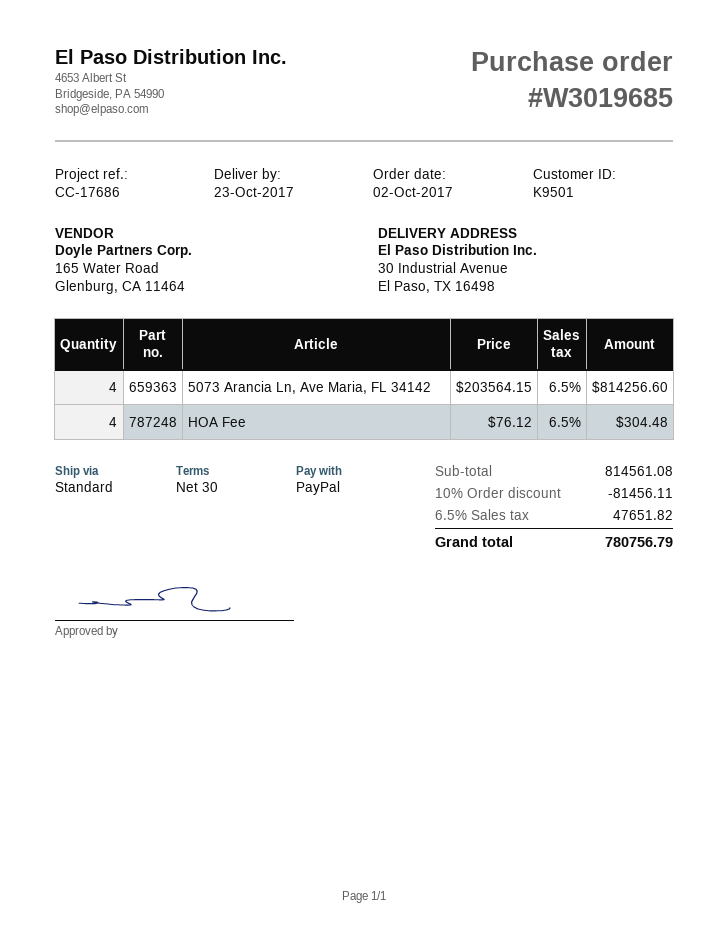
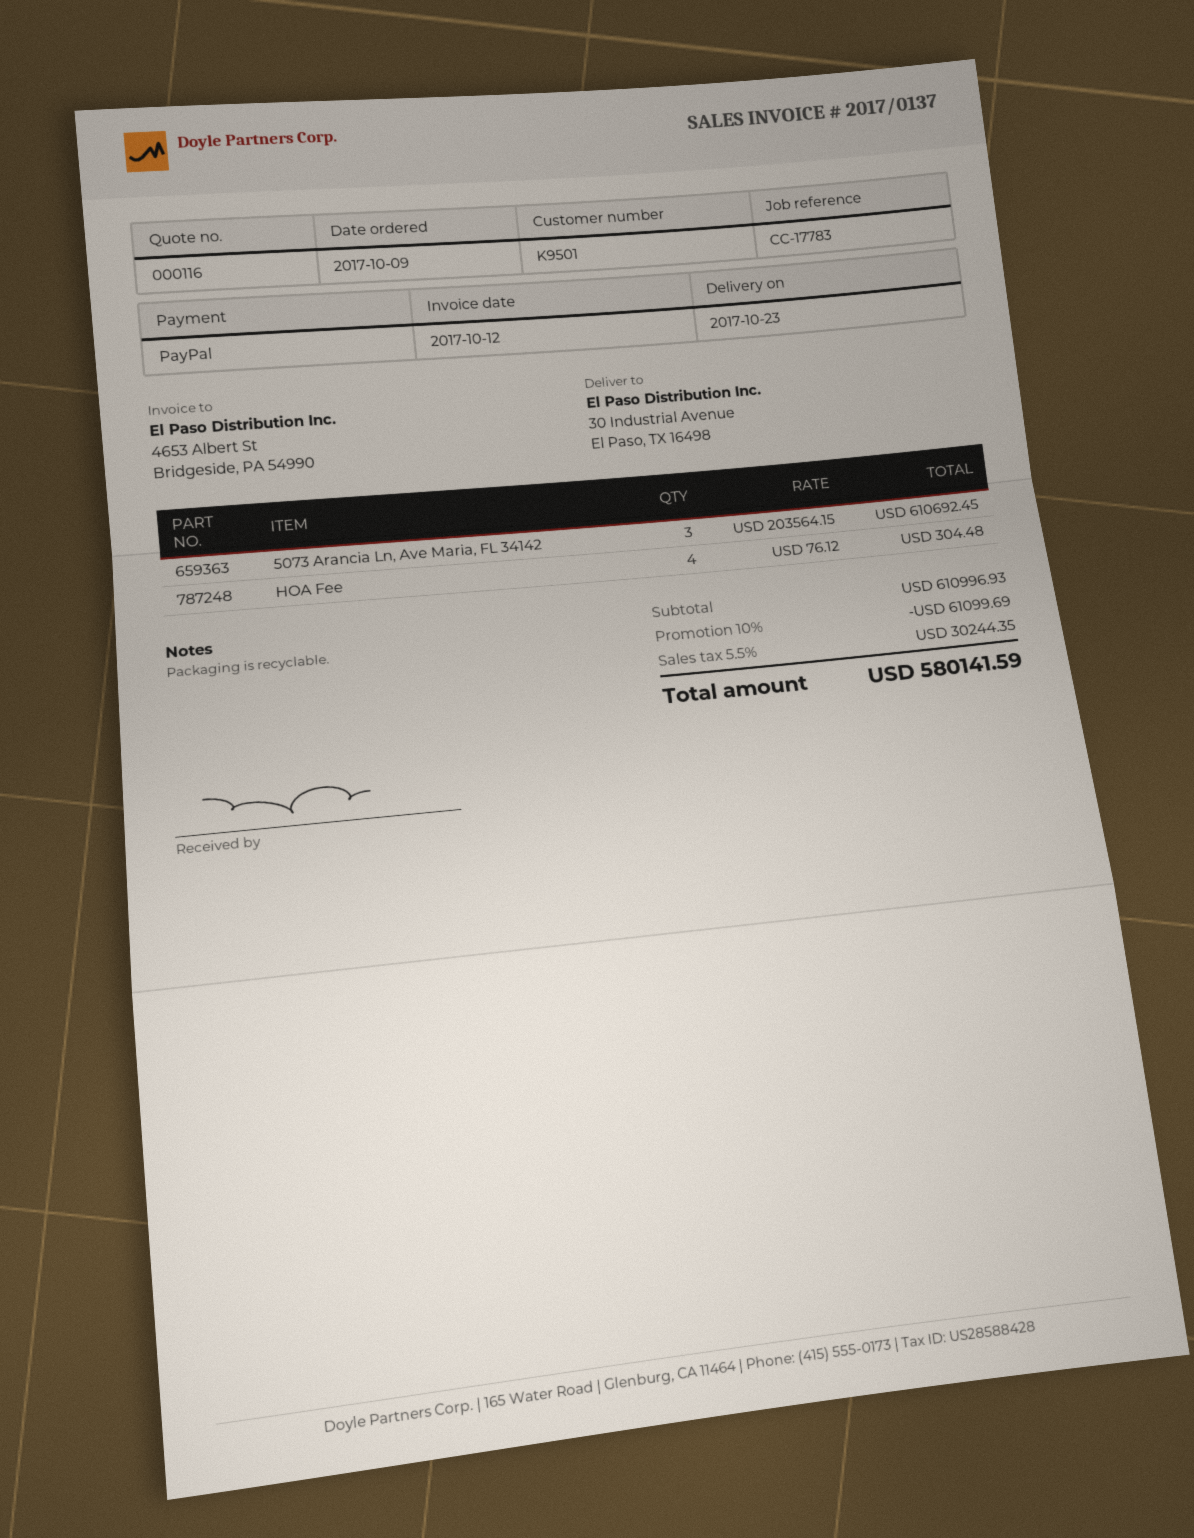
order date: 2017-10-02 -> 2017-10-09
reference: CC-17686 -> CC-17783
5073 Arancia Ln, Ave Maria, FL 34142: 4 x 203564.15 = 814256.60 -> 3 x 203564.15 = 610692.45
subtotal: 814561.08 -> 610996.93
discount: 10% = 81456.11 -> 10% = 61099.69
tax: 6.5% = 47651.82 -> 5.5% = 30244.35
total: 780756.79 -> 580141.59

